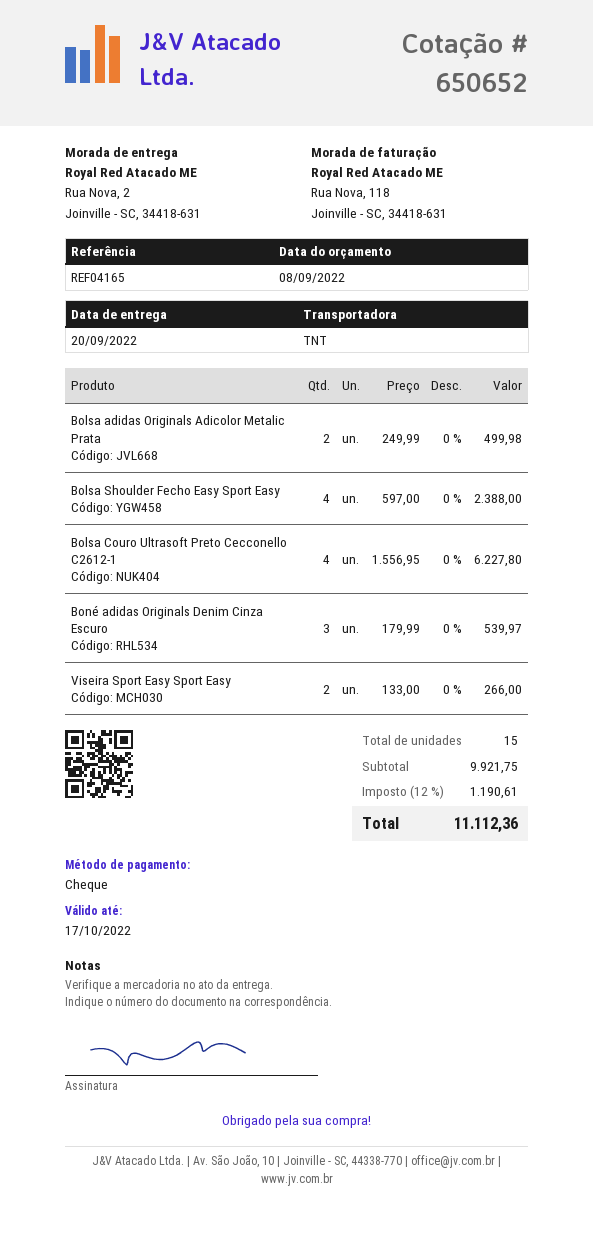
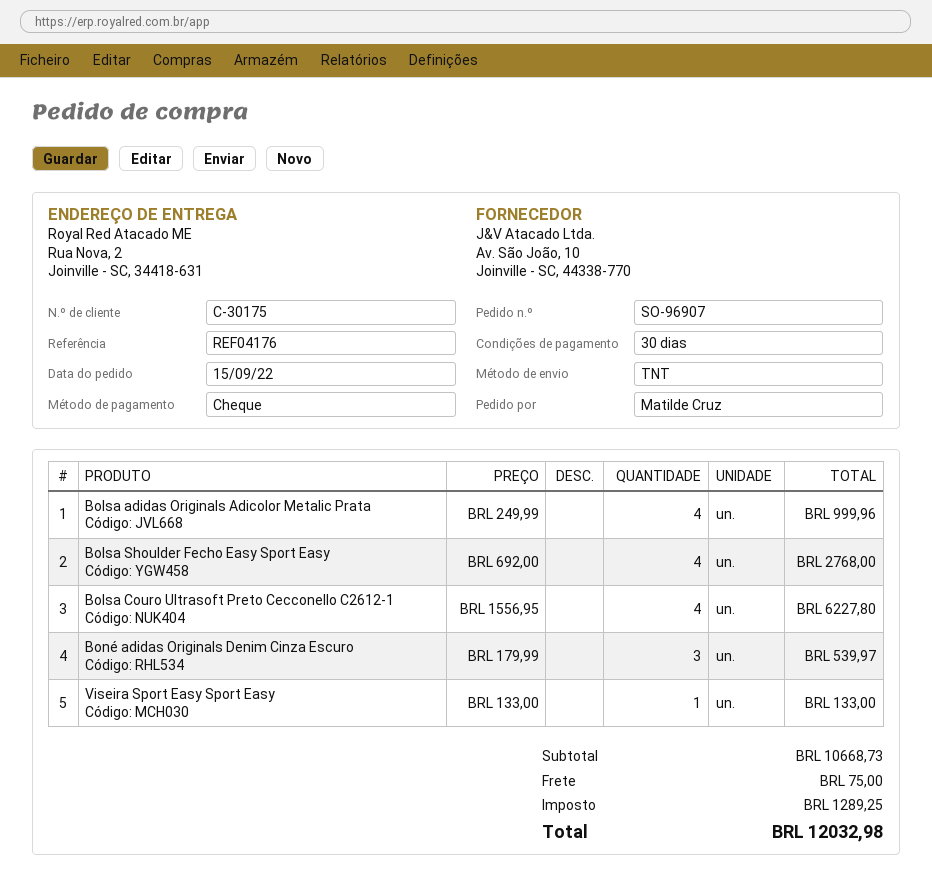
reference: REF04165 -> REF04176
Bolsa adidas Originals Adicolor Metalic Prata: 2 x 249.99 = 499.98 -> 4 x 249.99 = 999.96
Bolsa Shoulder Fecho Easy Sport Easy: 4 x 597.00 = 2388.00 -> 4 x 692.00 = 2768.00
Viseira Sport Easy Sport Easy: 2 x 133.00 = 266.00 -> 1 x 133.00 = 133.00
subtotal: 9921.75 -> 10668.73
shipping: none -> 75.00
tax: 1190.61 -> 1289.25
total: 11112.36 -> 12032.98

